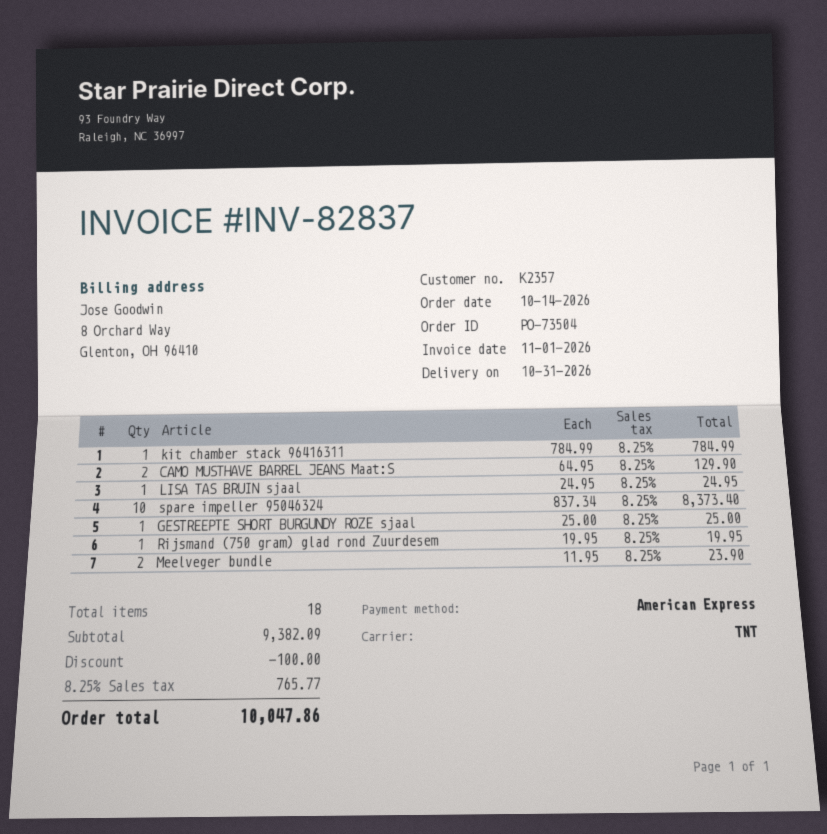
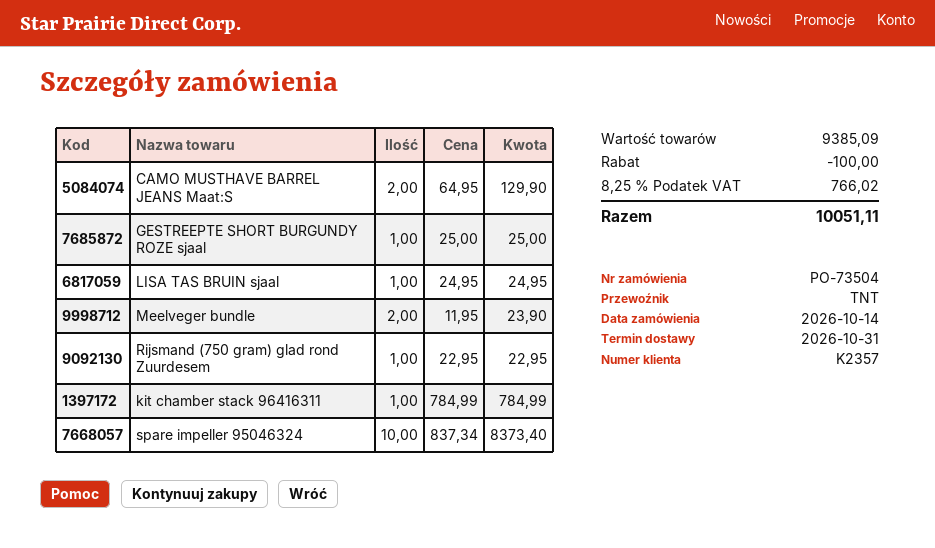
Rijsmand (750 gram) glad rond Zuurdesem: 1 x 19.95 = 19.95 -> 1 x 22.95 = 22.95
subtotal: 9382.09 -> 9385.09
tax: 8.25% = 765.77 -> 8.25% = 766.02
total: 10047.86 -> 10051.11

